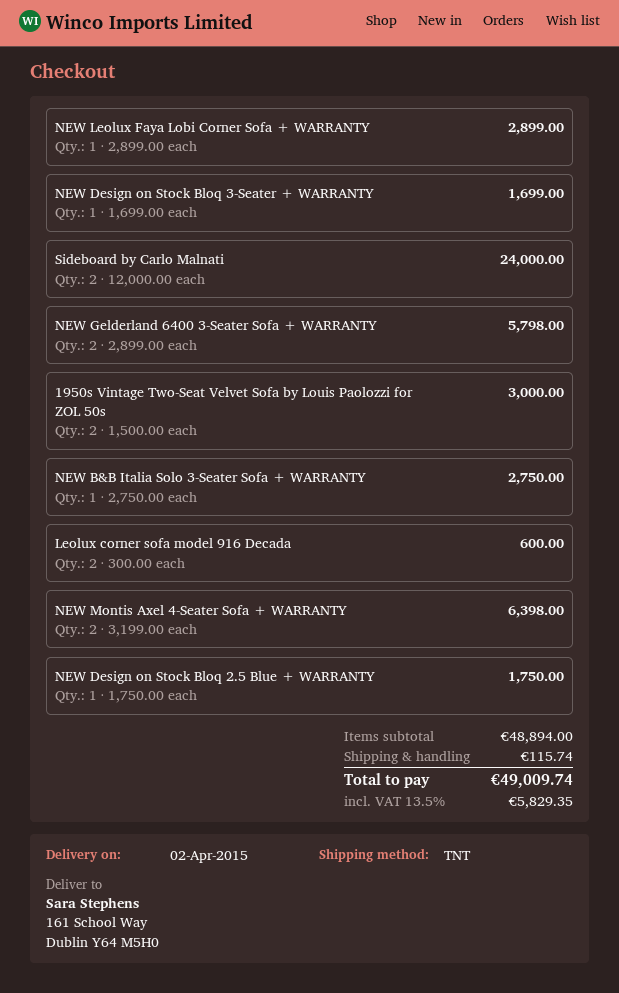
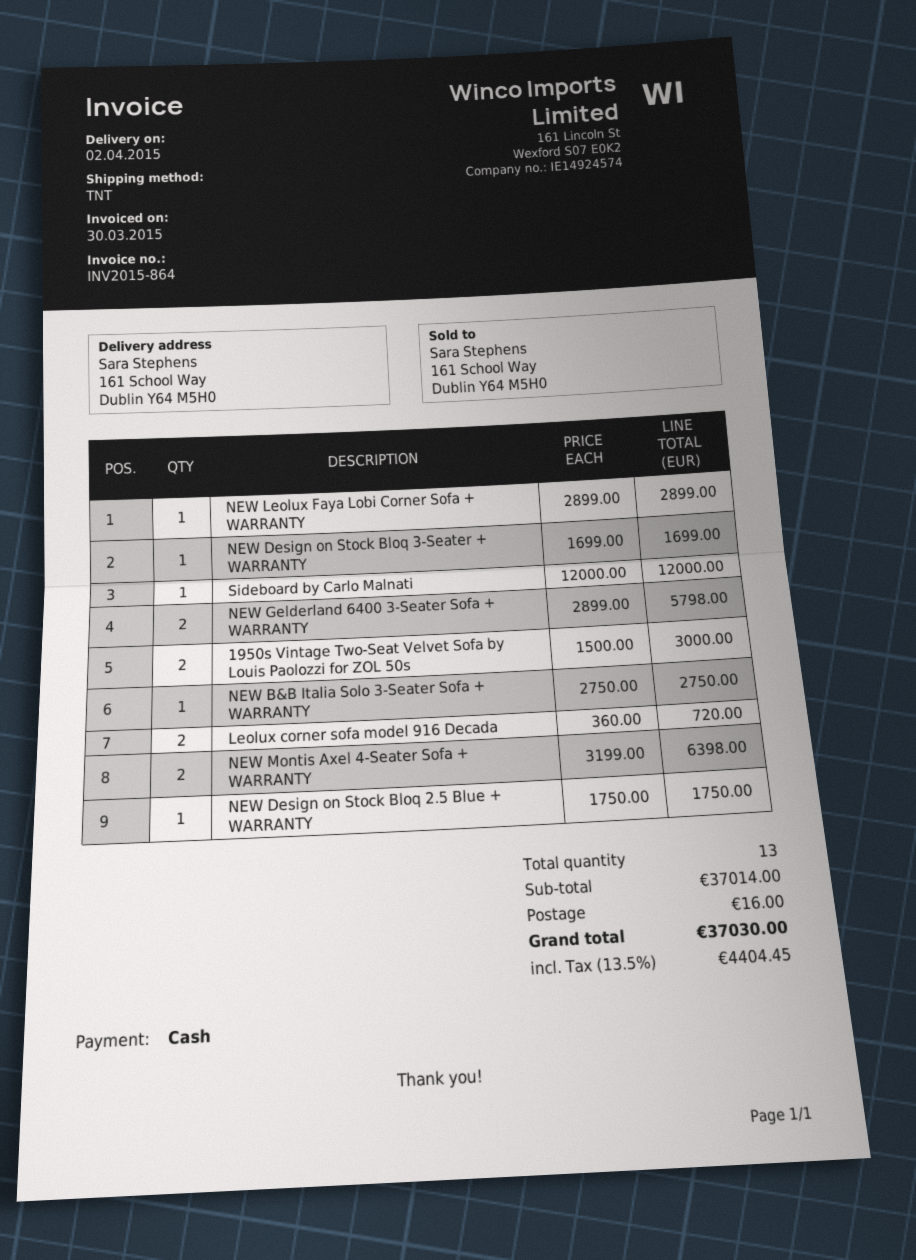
Sideboard by Carlo Malnati: 2 x 12000.00 = 24000.00 -> 1 x 12000.00 = 12000.00
Leolux corner sofa model 916 Decada: 2 x 300.00 = 600.00 -> 2 x 360.00 = 720.00
subtotal: 48894.00 -> 37014.00
shipping: 115.74 -> 16.00
tax: 13.5% = 5829.35 -> 13.5% = 4404.45
total: 49009.74 -> 37030.00

